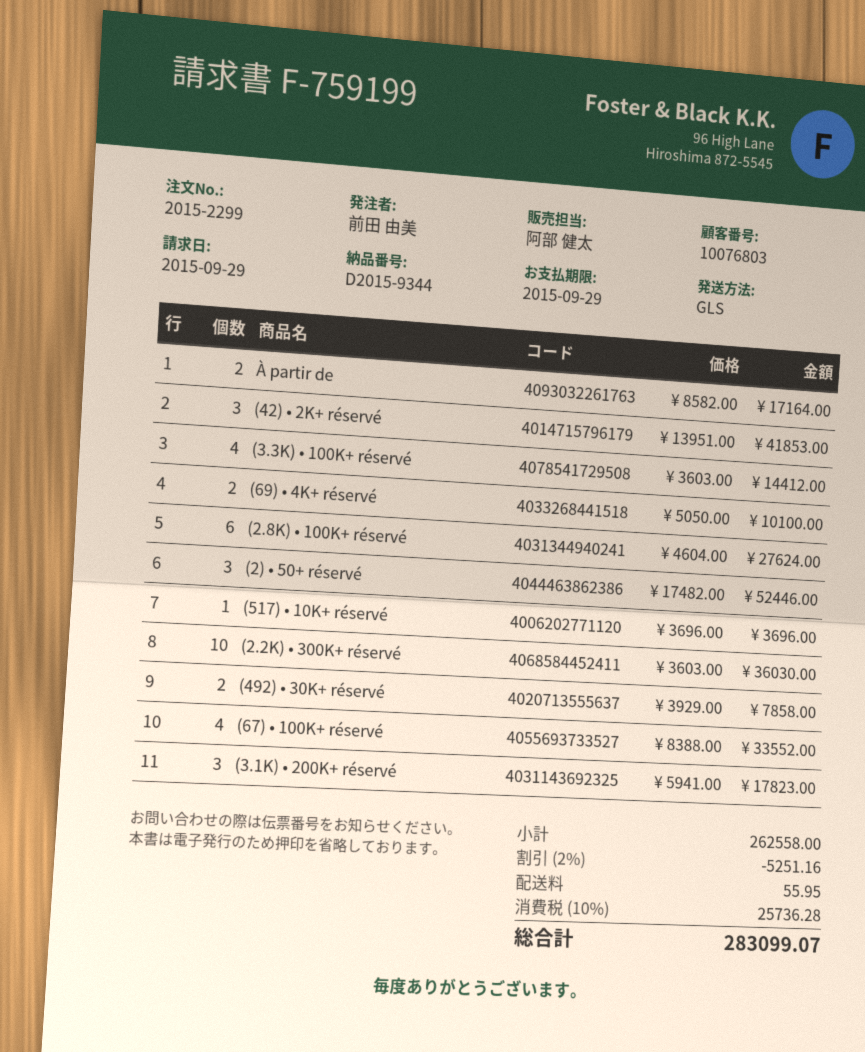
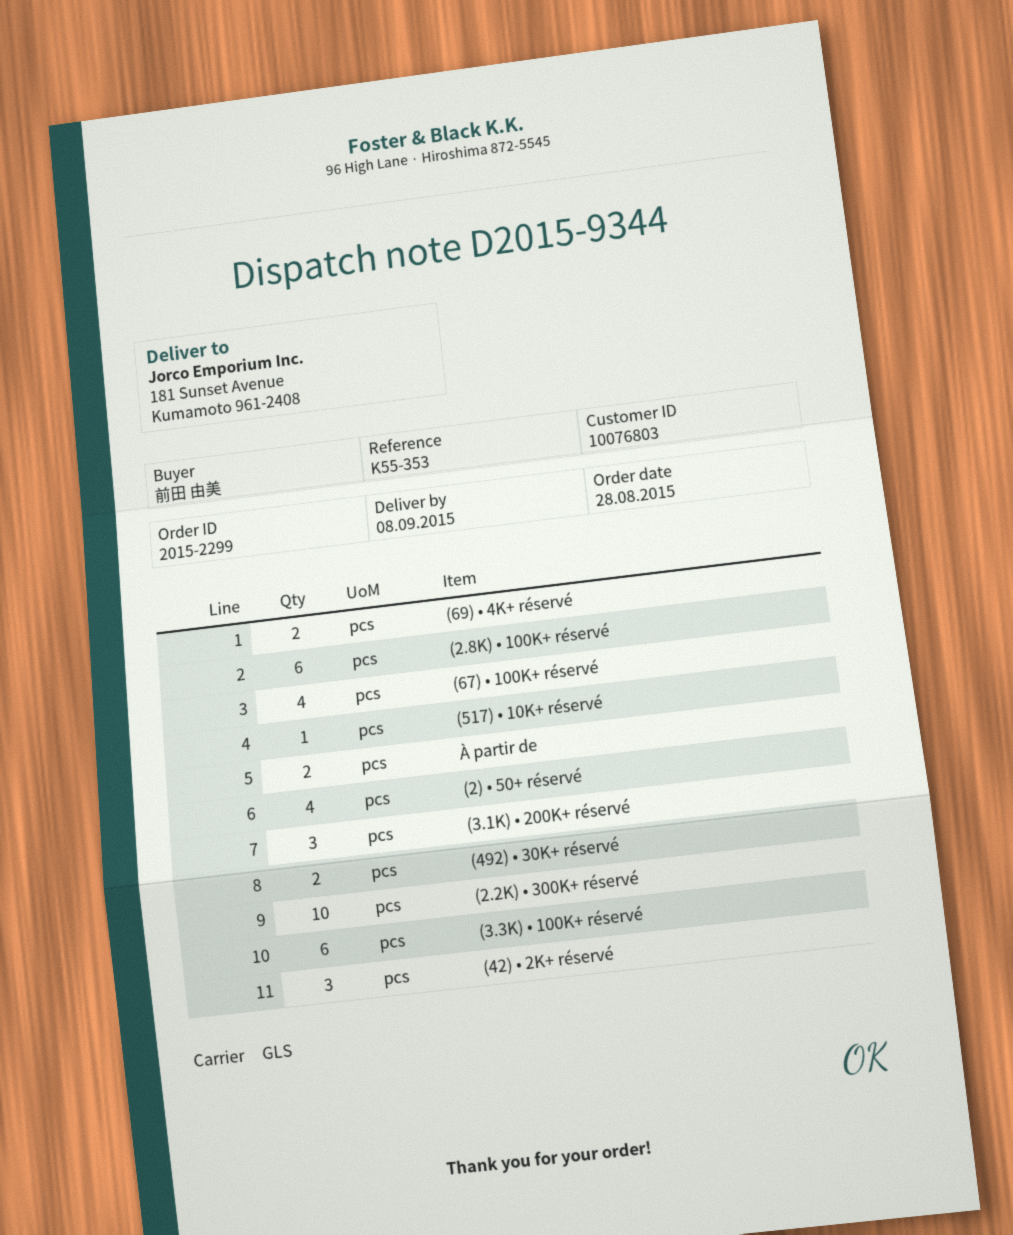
(3.3K) • 100K+ réservé: 4 -> 6
(2) • 50+ réservé: 3 -> 4

